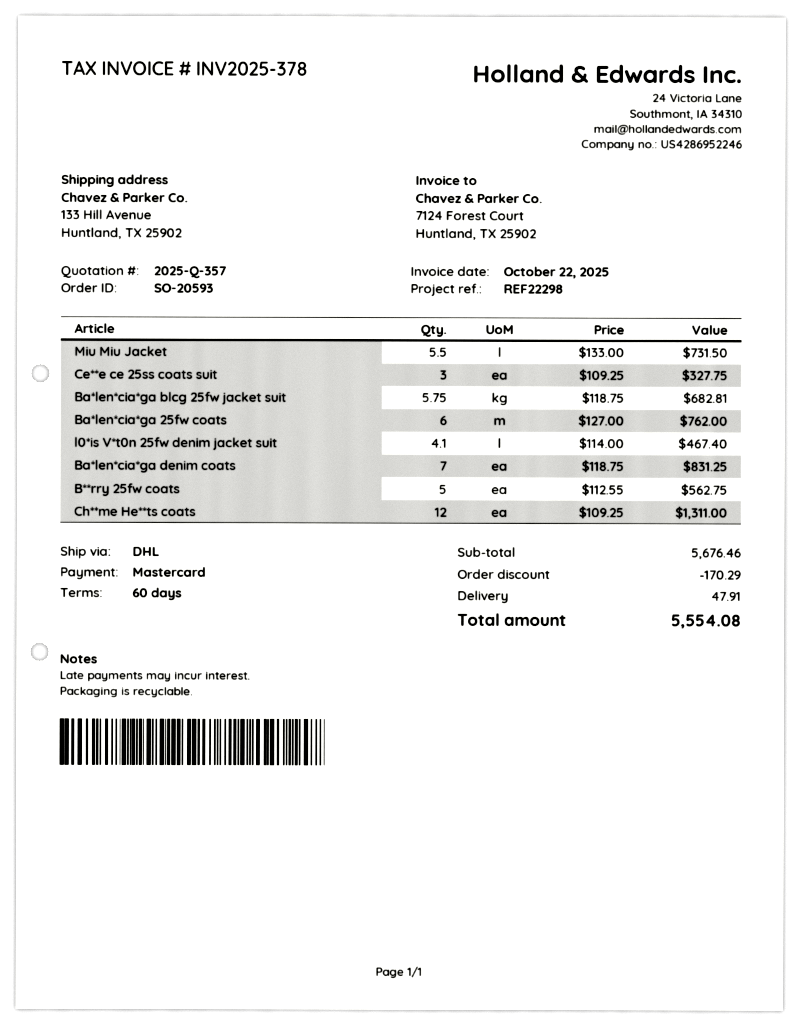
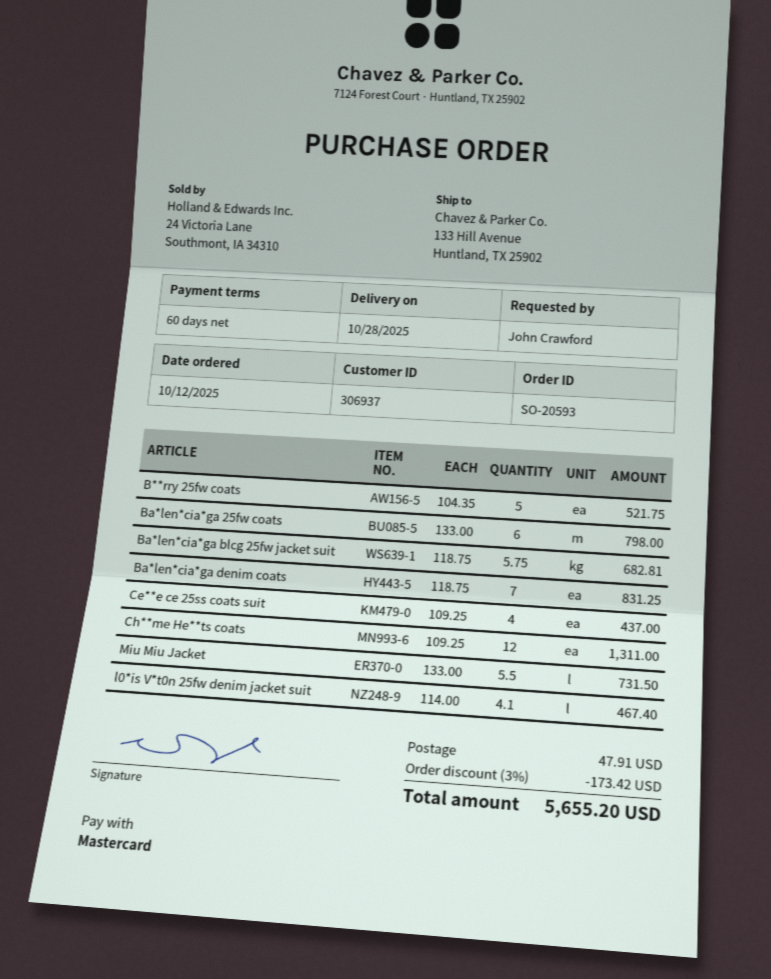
Ce**e ce 25ss coats suit: 3 x 109.25 = 327.75 -> 4 x 109.25 = 437.00
Ba*len*cia*ga 25fw coats: 6 x 127.00 = 762.00 -> 6 x 133.00 = 798.00
B**rry 25fw coats: 5 x 112.55 = 562.75 -> 5 x 104.35 = 521.75
discount: 170.29 -> 173.42
total: 5554.08 -> 5655.20

